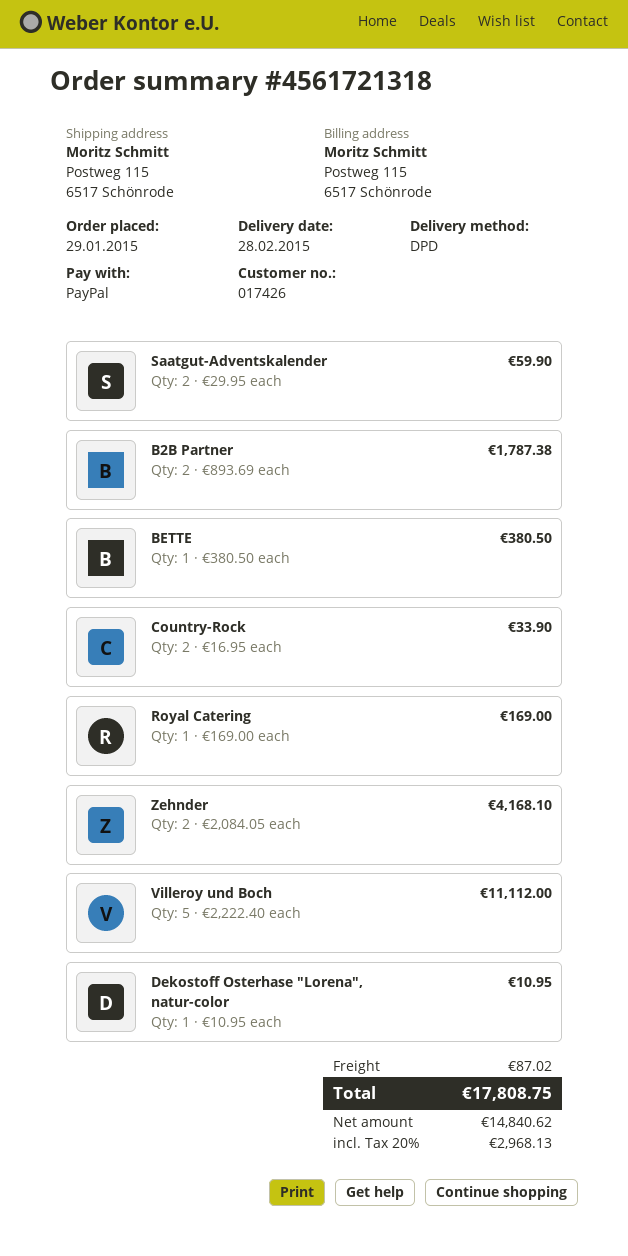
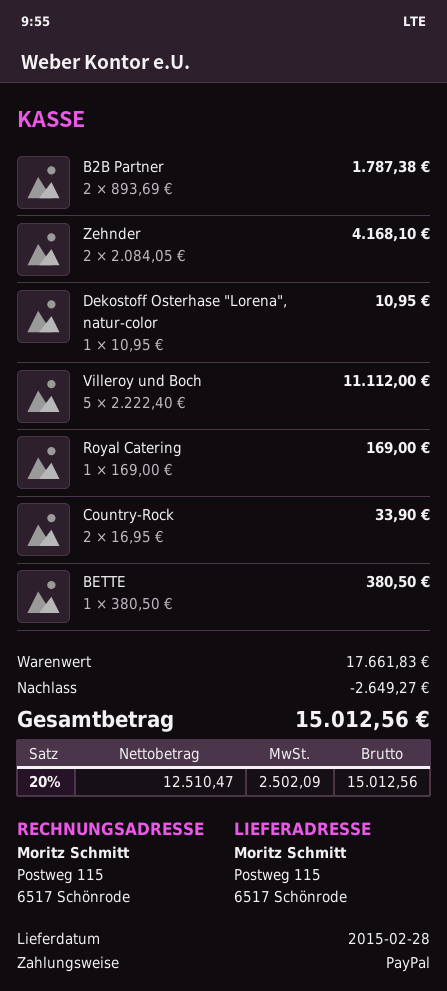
Saatgut-Adventskalender: 2 x 29.95 = 59.90 -> none
discount: none -> 2649.27
shipping: 87.02 -> none
net: 14840.62 -> 12510.47
tax: 20% = 2968.13 -> 20% = 2502.09
total: 17808.75 -> 15012.56

